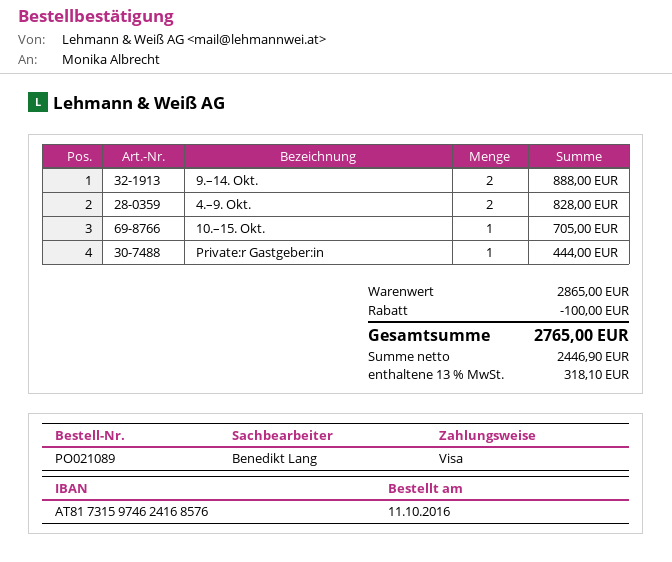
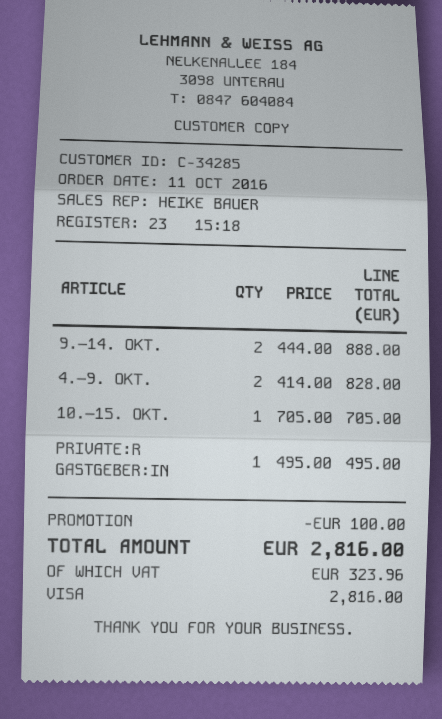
sales rep: Benedikt Lang -> HEIKE BAUER
Private:r Gastgeber:in: 1 for 444.00 -> 1 for 495.00
tax: 318.10 -> 323.96
total: 2765.00 -> 2816.00

